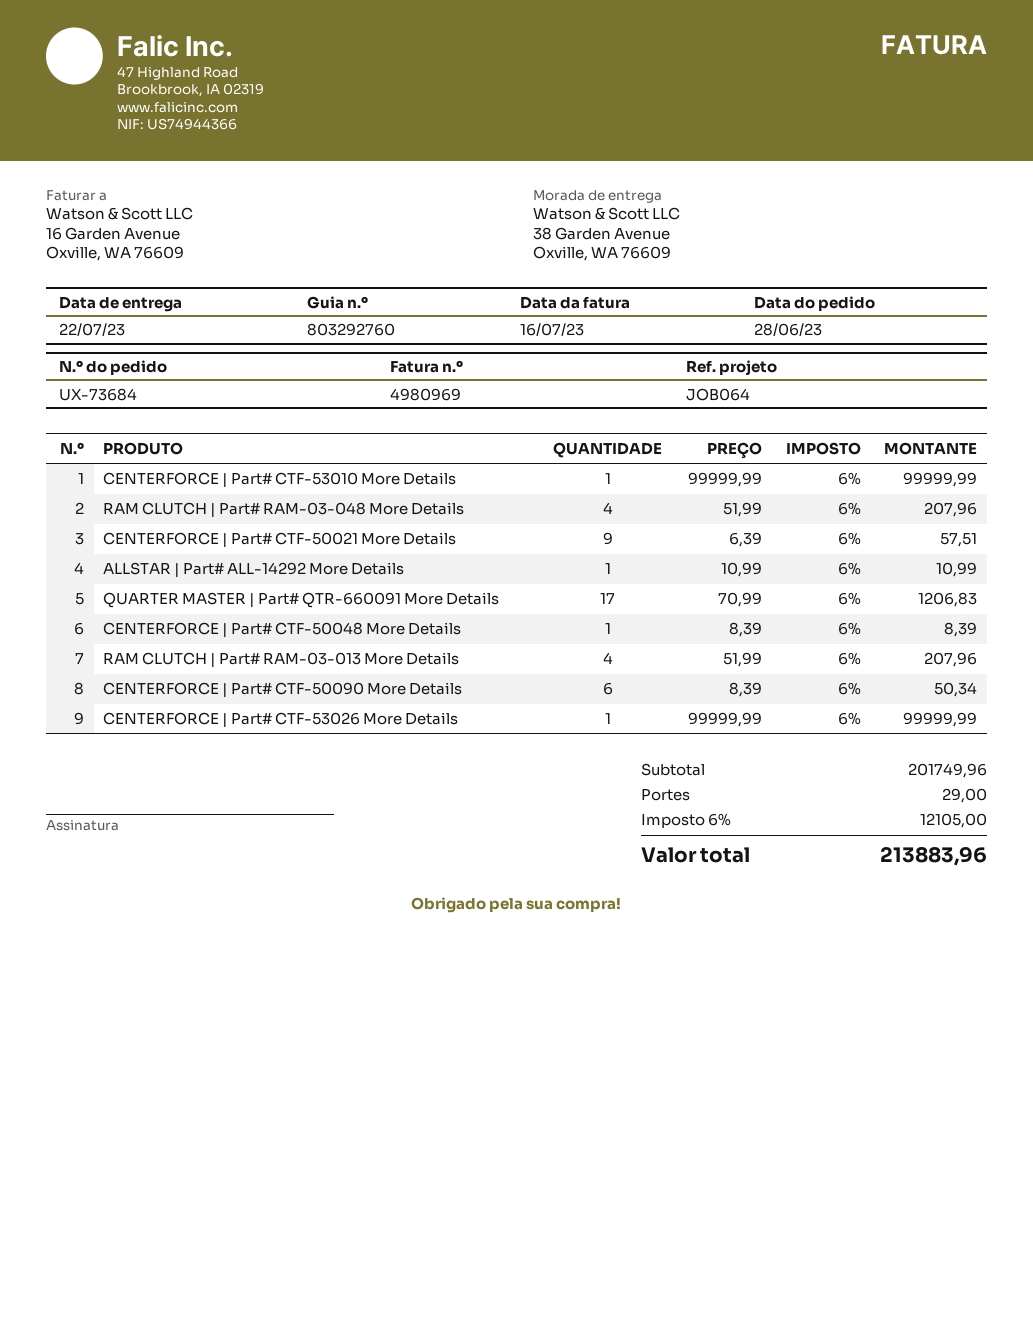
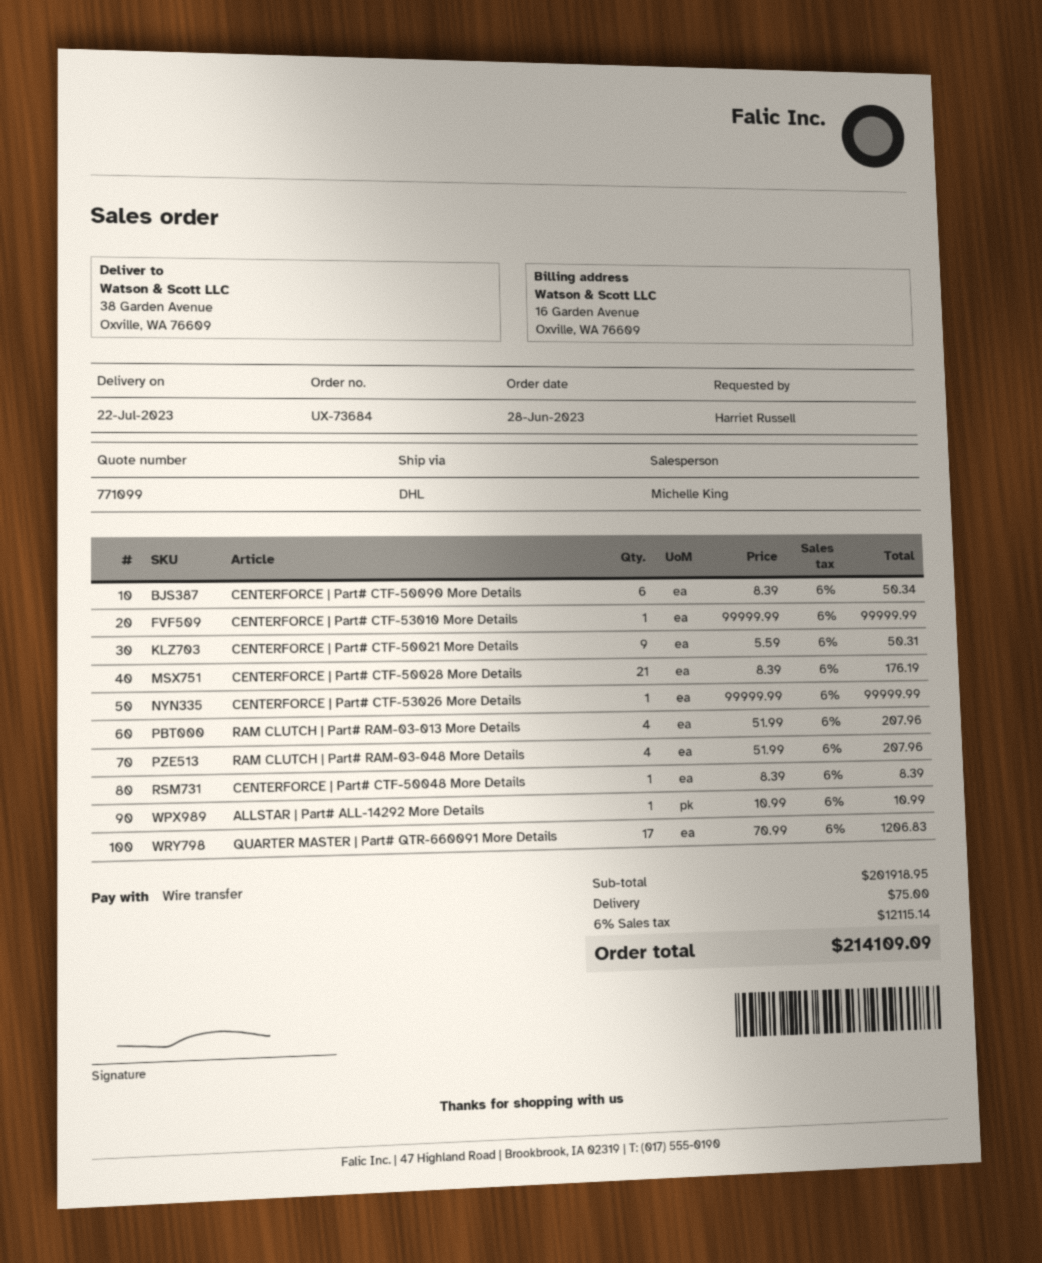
CENTERFORCE | Part# CTF-50021 More Details: 9 x 6.39 = 57.51 -> 9 x 5.59 = 50.31
CENTERFORCE | Part# CTF-50028 More Details: none -> 21 x 8.39 = 176.19
subtotal: 201749.96 -> 201918.95
shipping: 29.00 -> 75.00
tax: 6% = 12105.00 -> 6% = 12115.14
total: 213883.96 -> 214109.09

